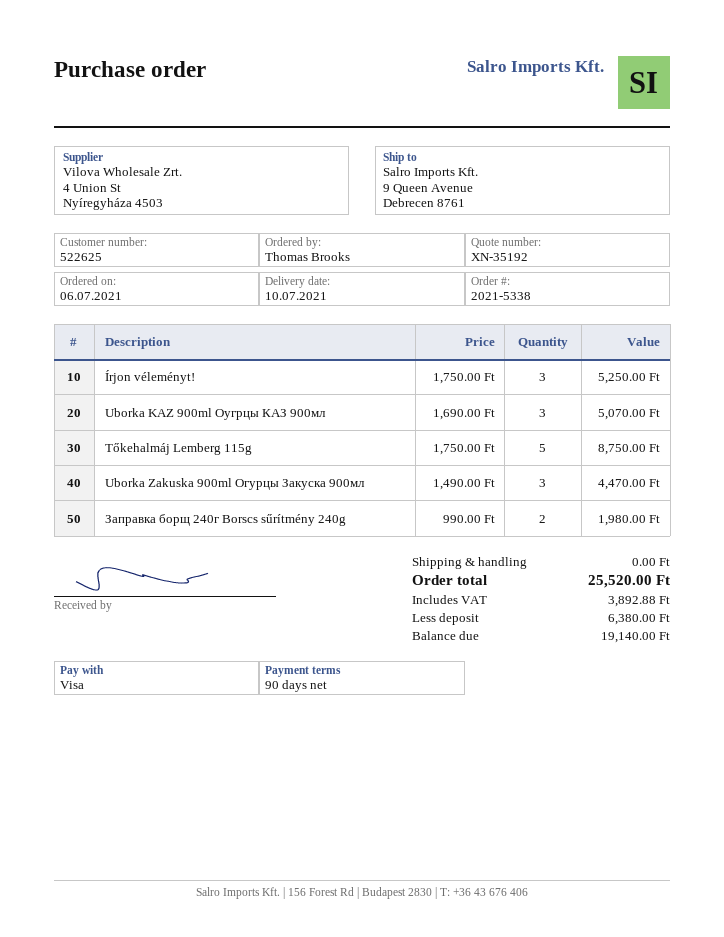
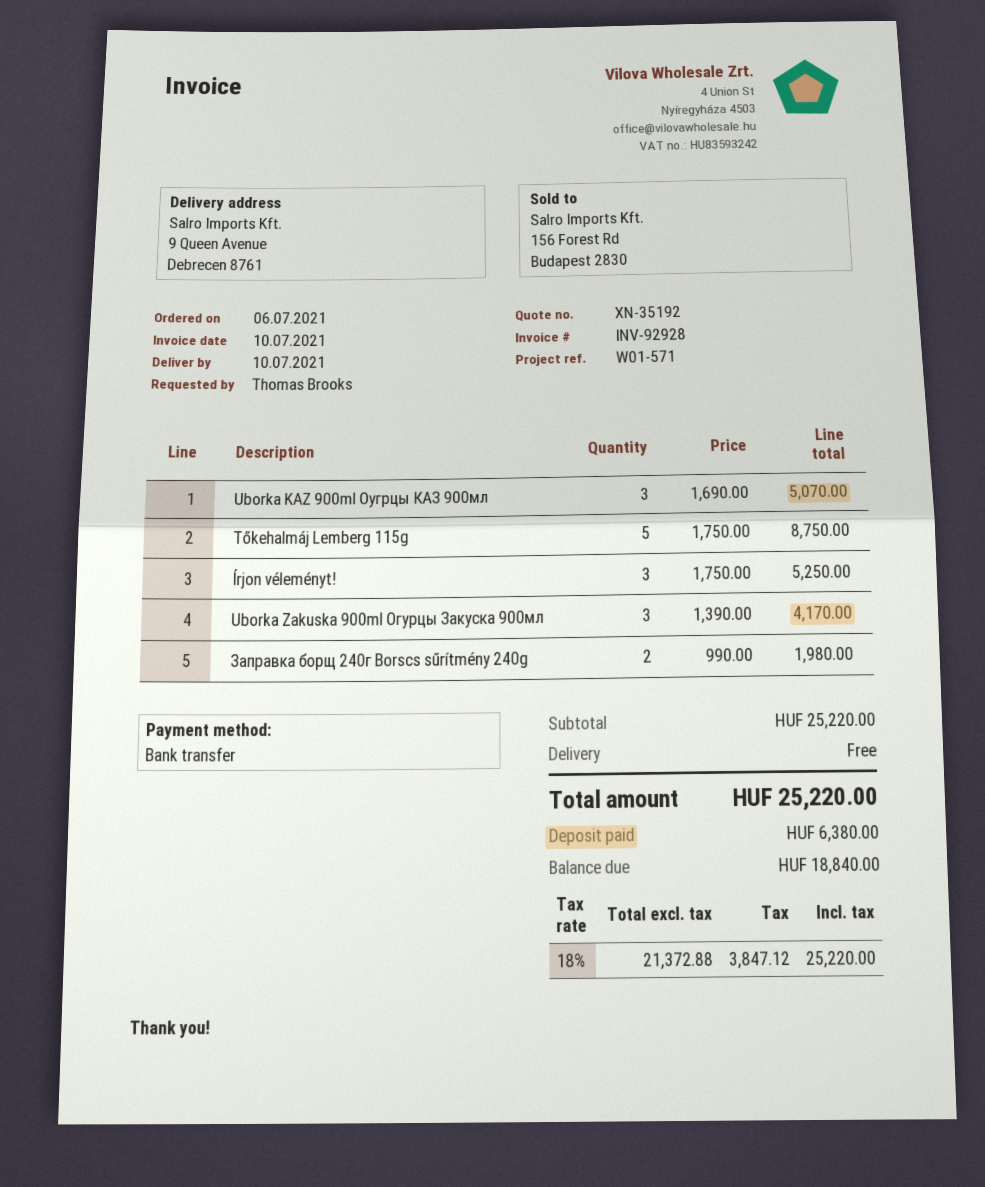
payment method: Visa -> bank transfer
Uborka Zakuska 900ml Огурцы Закуска 900мл: 3 x 1490.00 = 4470.00 -> 3 x 1390.00 = 4170.00
tax: 3892.88 -> 3847.12
total: 25520.00 -> 25220.00
balance: 19140.00 -> 18840.00

